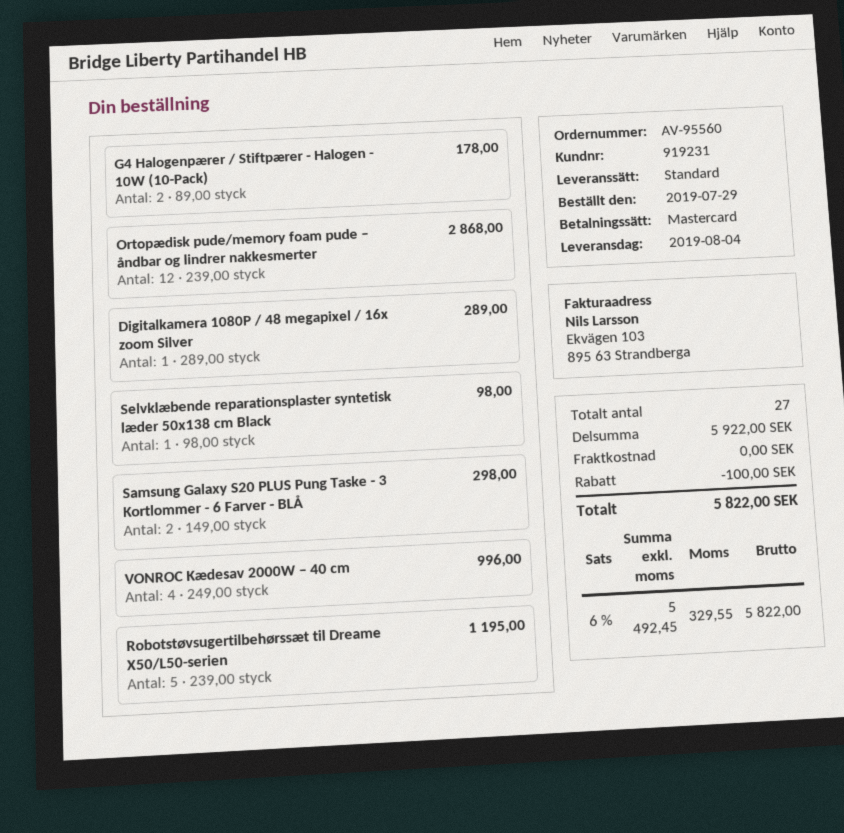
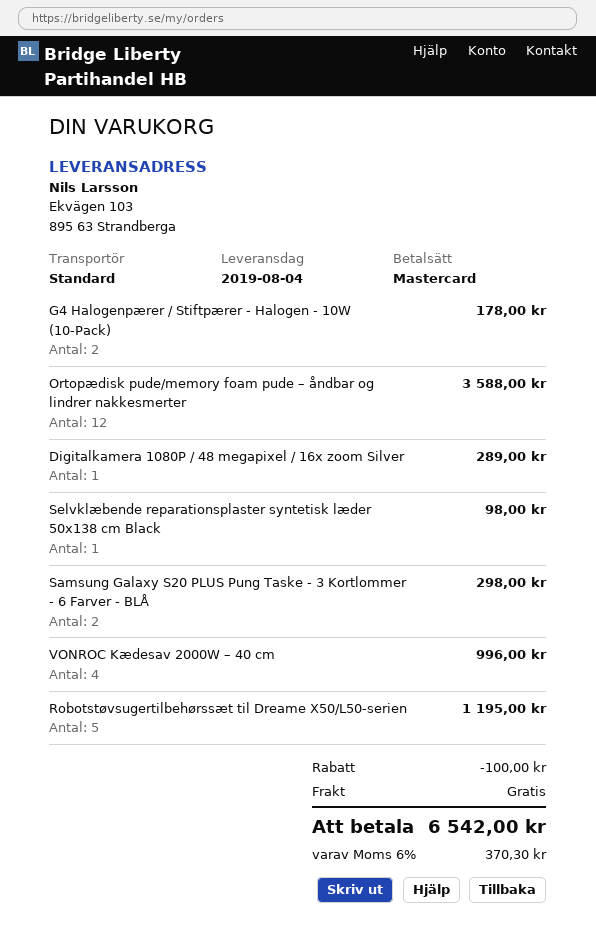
Ortopædisk pude/memory foam pude – åndbar og lindrer nakkesmerter: 12 for 2868.00 -> 12 for 3588.00
tax: 6% = 329.55 -> 6% = 370.30
total: 5822.00 -> 6542.00

